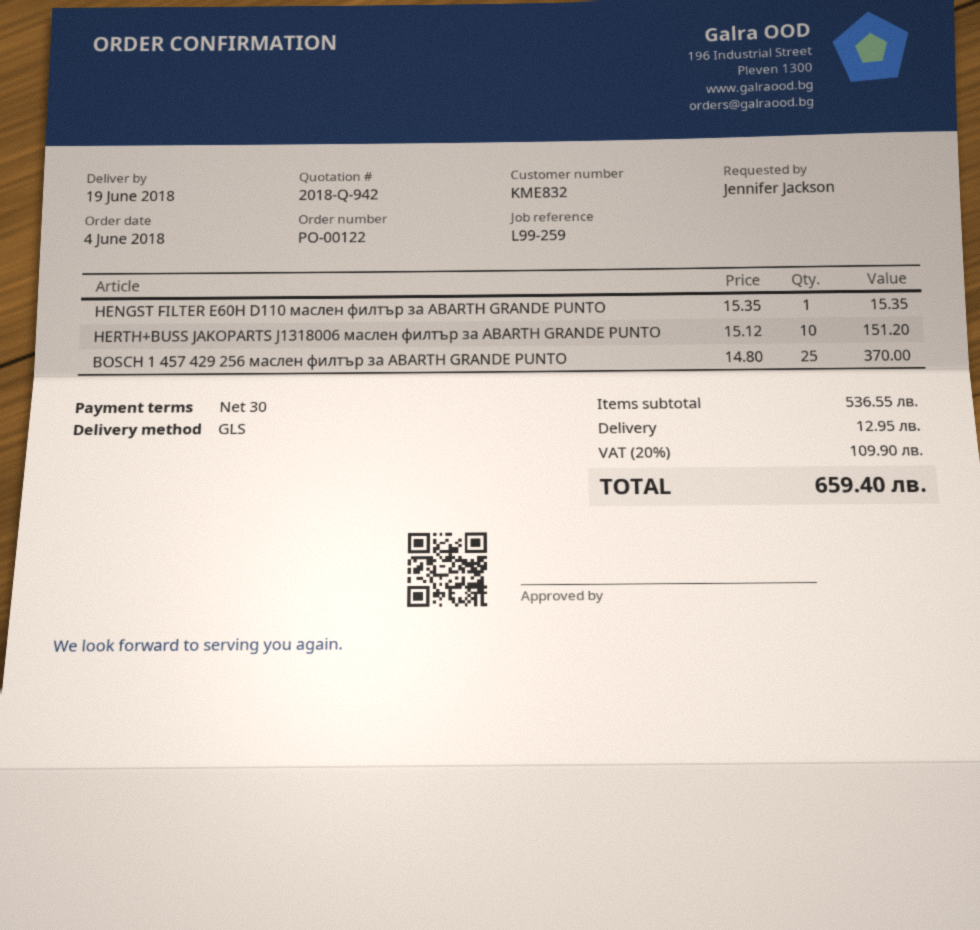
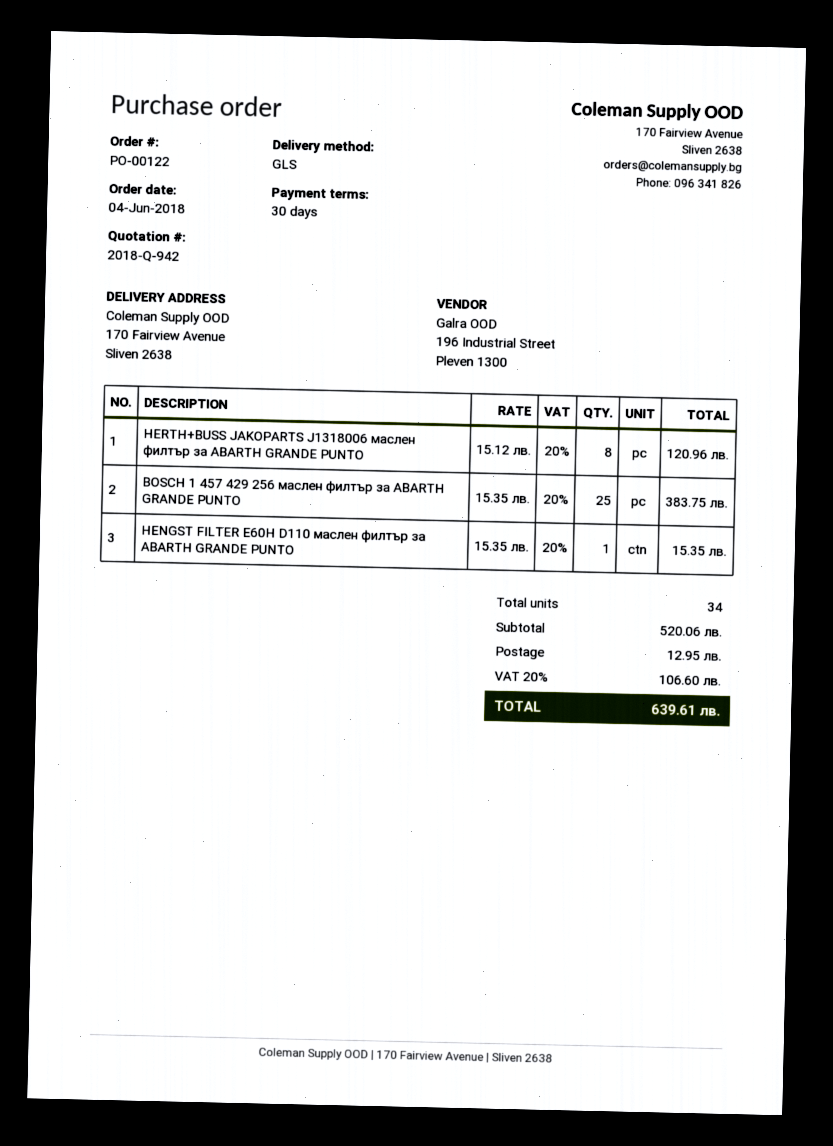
HERTH+BUSS JAKOPARTS J1318006 маслен филтър за ABARTH GRANDE PUNTO: 10 x 15.12 = 151.20 -> 8 x 15.12 = 120.96
BOSCH 1 457 429 256 маслен филтър за ABARTH GRANDE PUNTO: 25 x 14.80 = 370.00 -> 25 x 15.35 = 383.75
subtotal: 536.55 -> 520.06
tax: 20% = 109.90 -> 20% = 106.60
total: 659.40 -> 639.61

